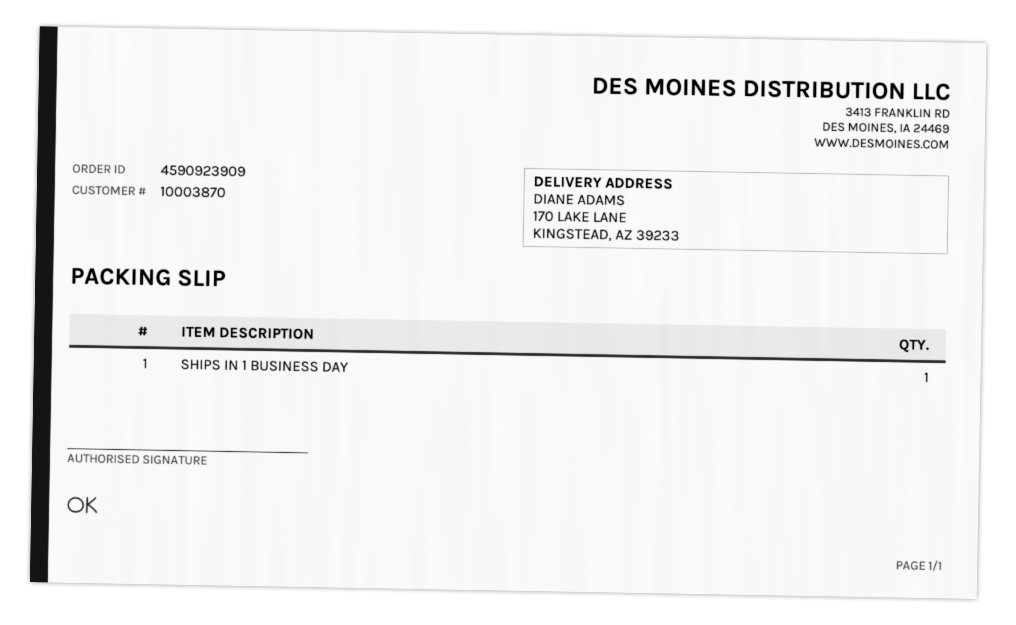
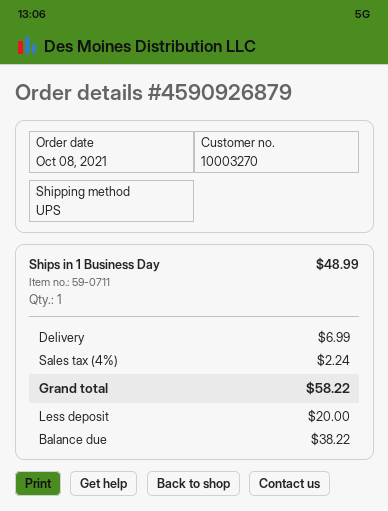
order number: 4590923909 -> 4590926879
customer number: 10003870 -> 10003270

